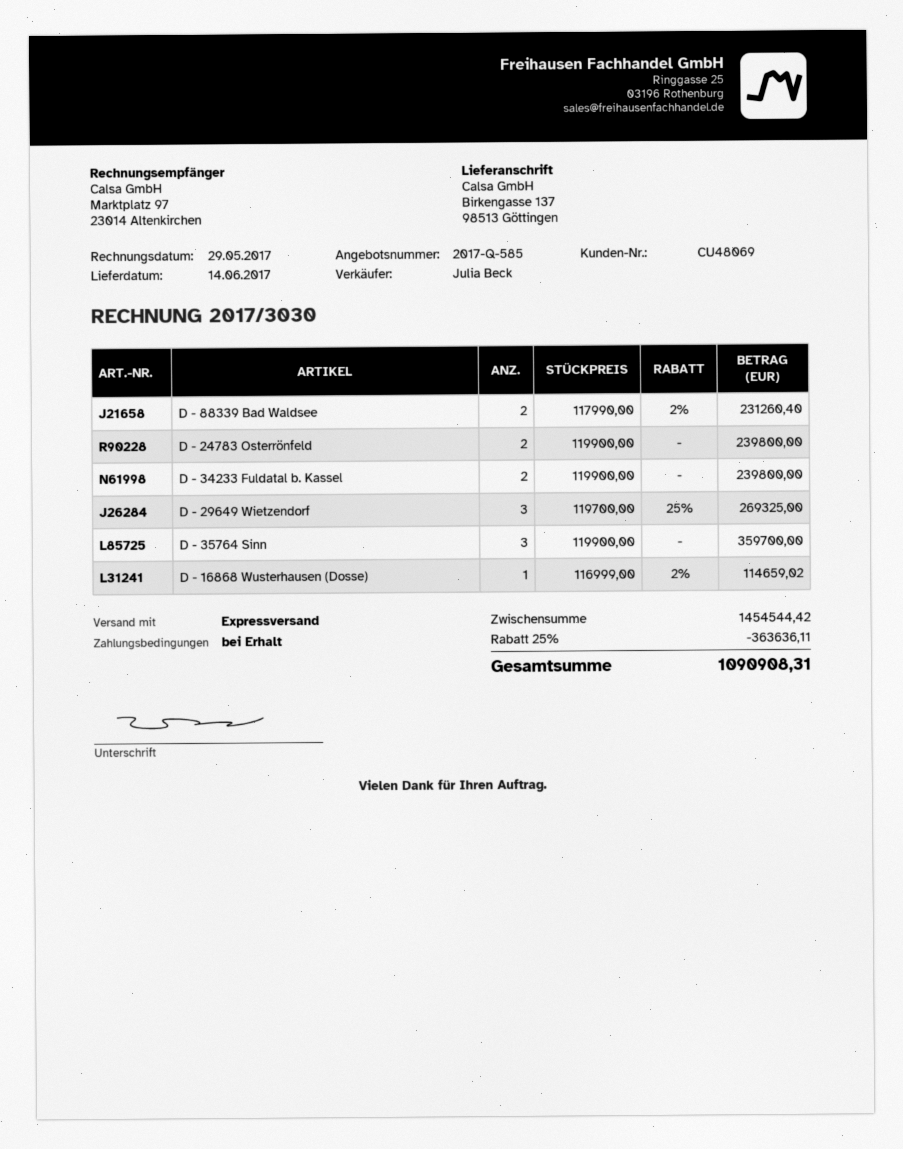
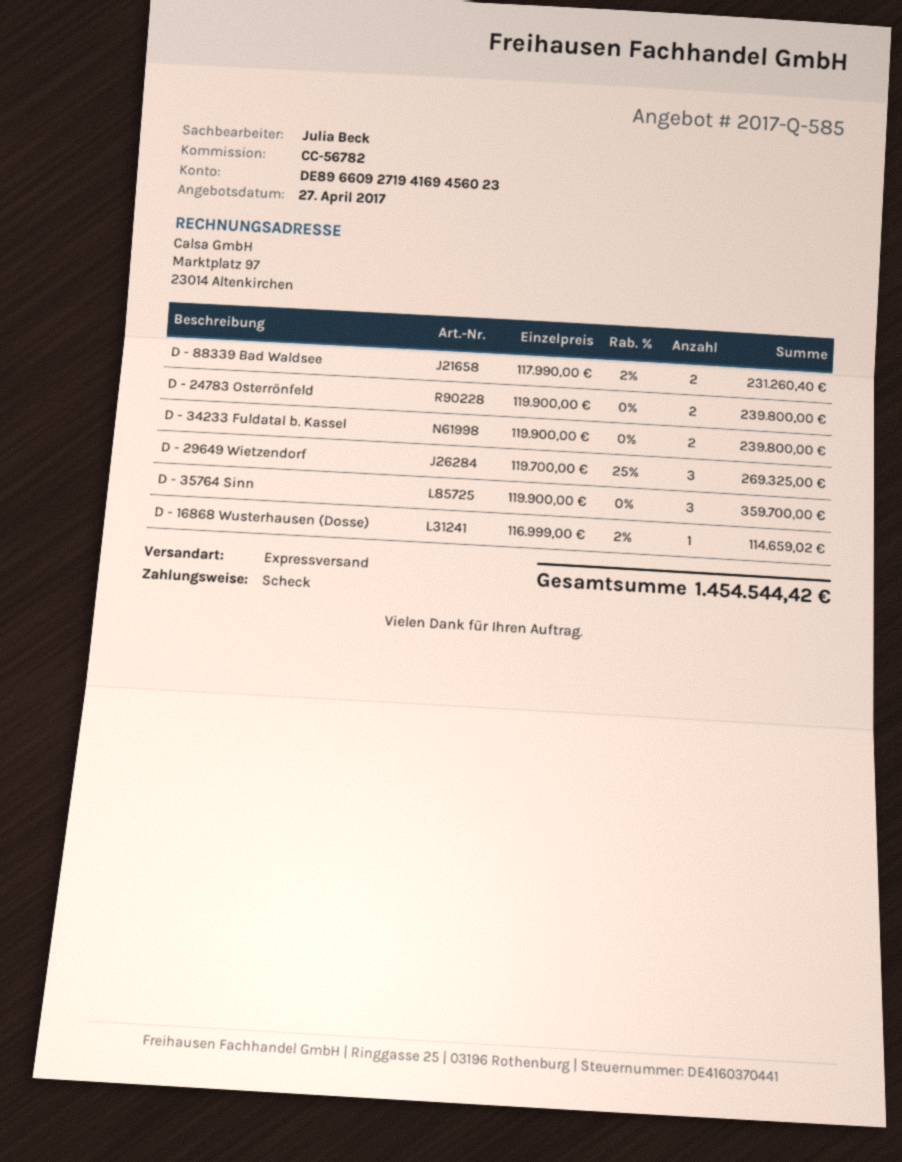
discount: 25% = 363636.11 -> none
total: 1090908.31 -> 1454544.42

